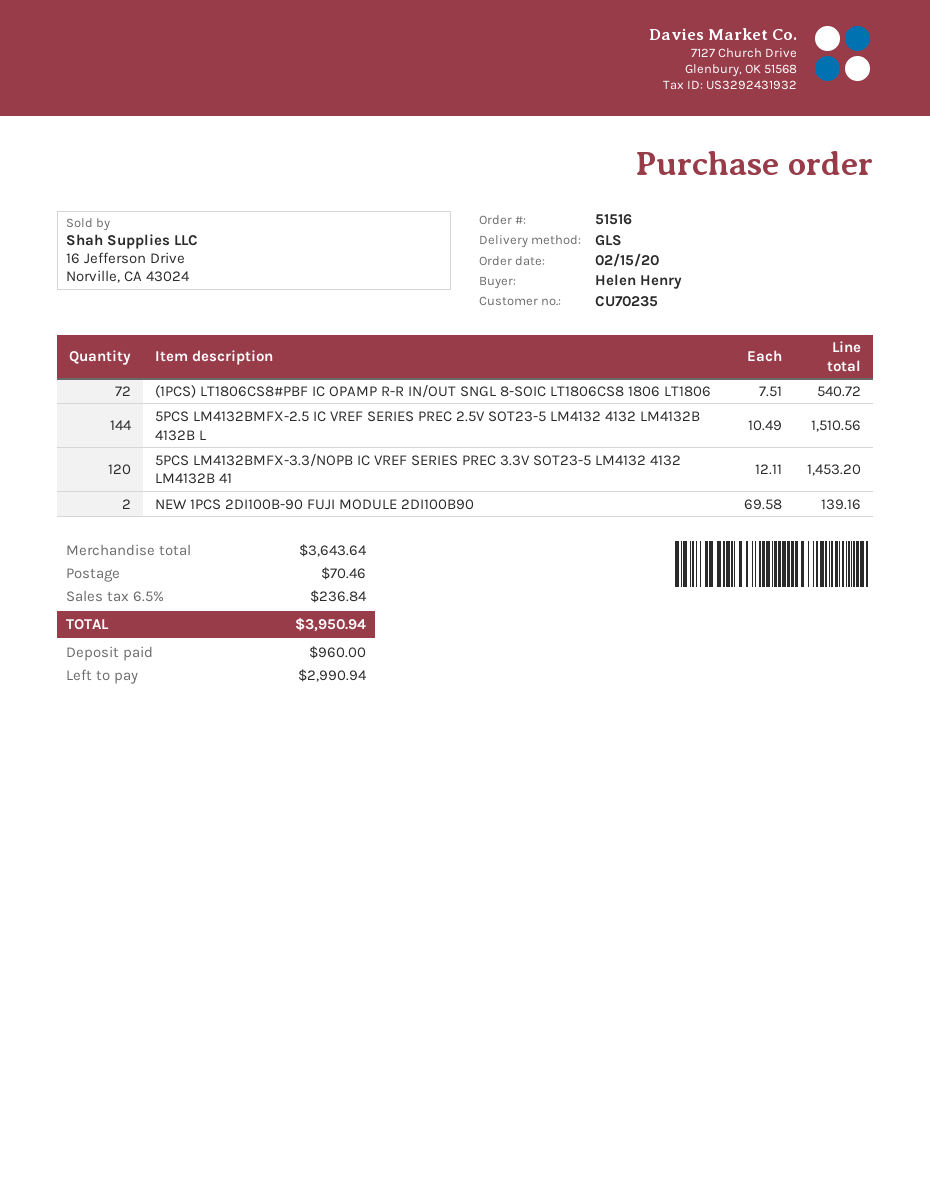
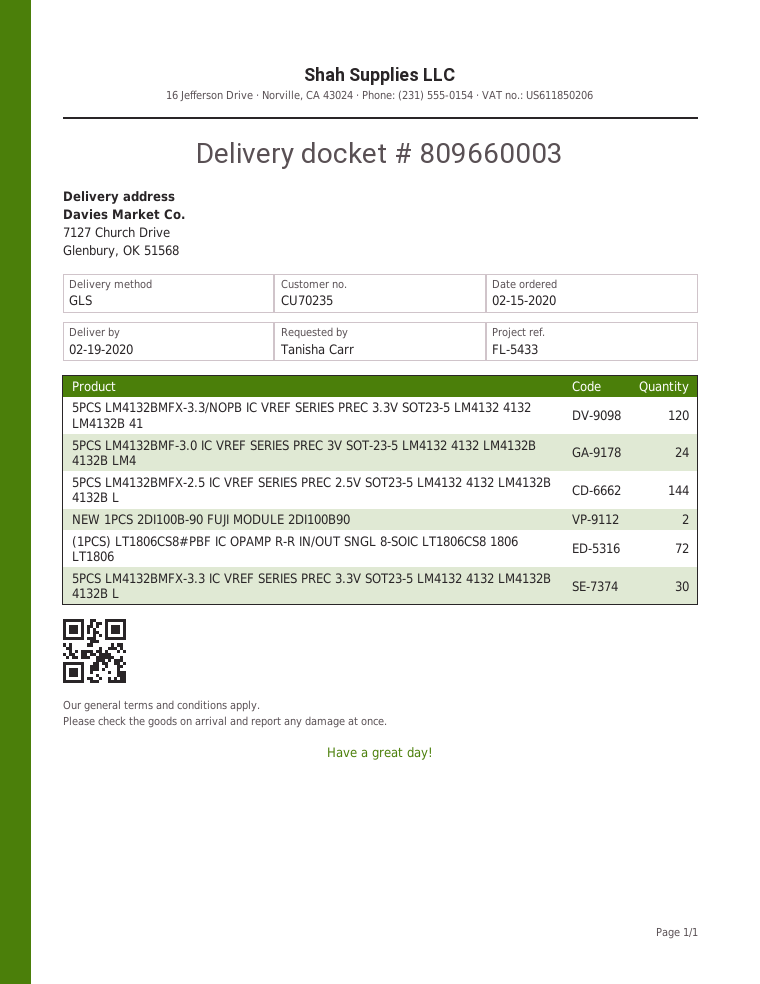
ordered by: Helen Henry -> Tanisha Carr
5PCS LM4132BMF-3.0 IC VREF SERIES PREC 3V SOT-23-5 LM4132 4132 LM4132B 4132B LM4: none -> 24
5PCS LM4132BMFX-3.3 IC VREF SERIES PREC 3.3V SOT23-5 LM4132 4132 LM4132B 4132B L: none -> 30

